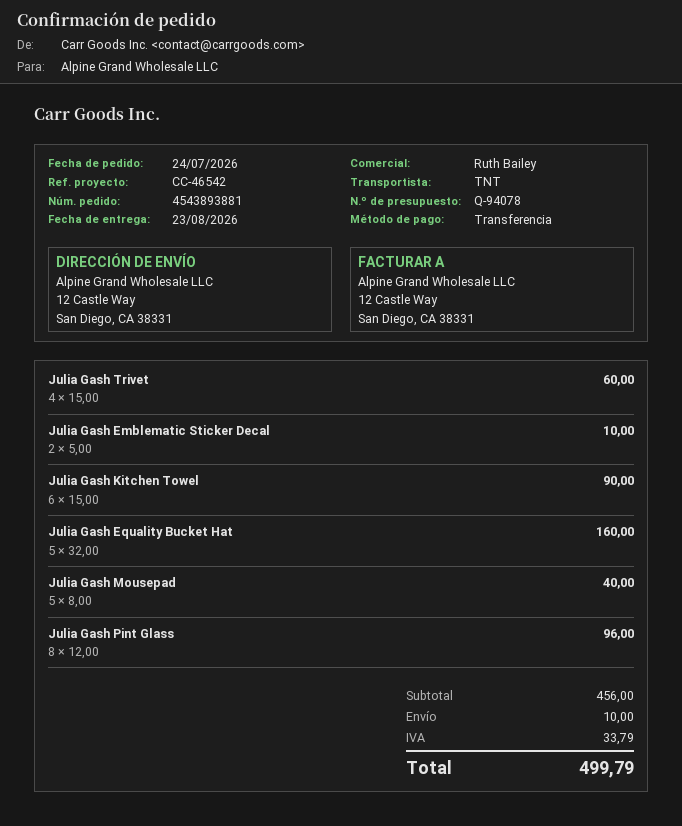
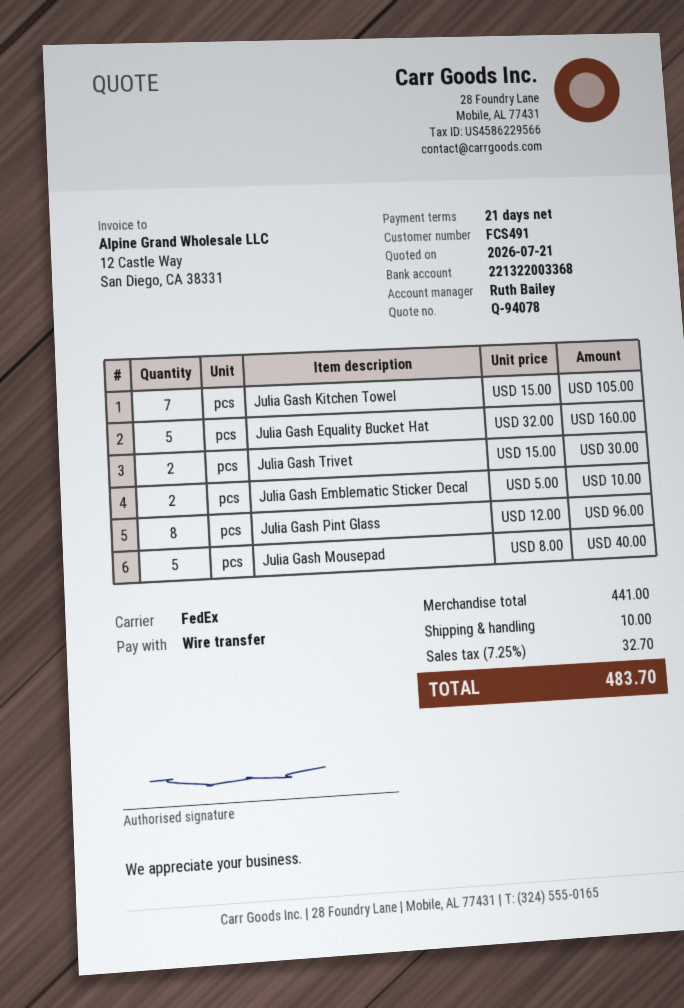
shipping method: TNT -> FedEx
Julia Gash Trivet: 4 x 15.00 = 60.00 -> 2 x 15.00 = 30.00
Julia Gash Kitchen Towel: 6 x 15.00 = 90.00 -> 7 x 15.00 = 105.00
subtotal: 456.00 -> 441.00
tax: 33.79 -> 32.70
total: 499.79 -> 483.70

